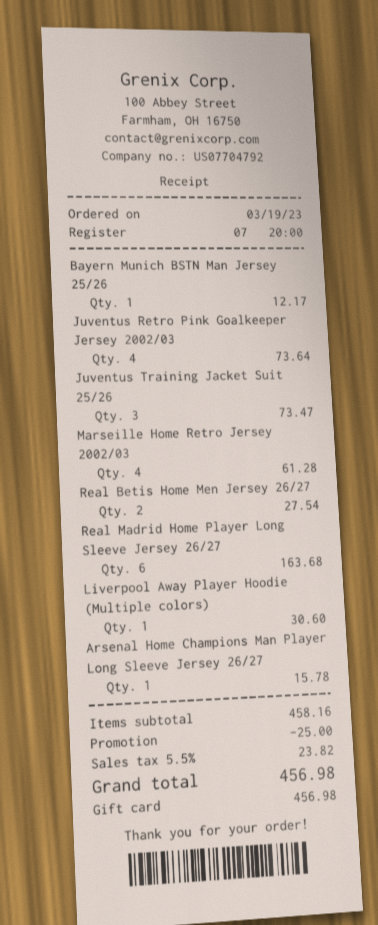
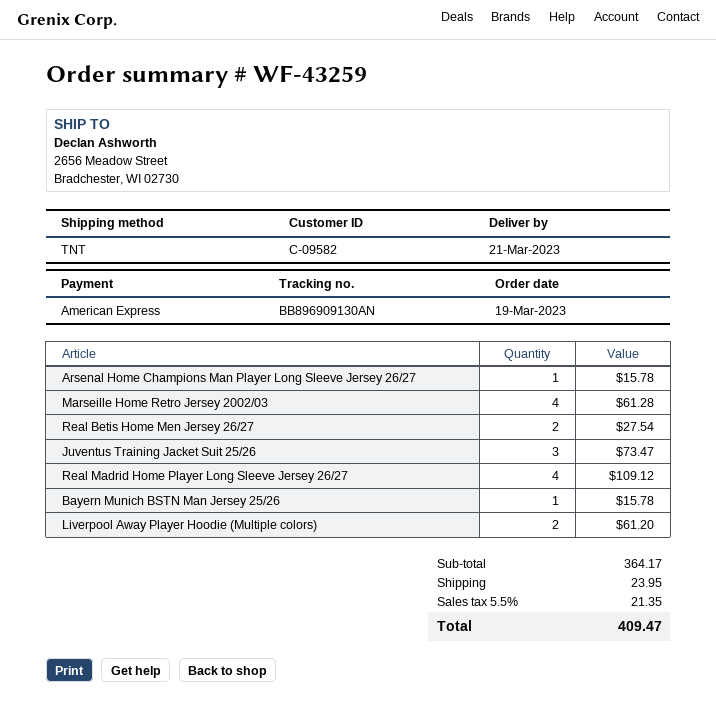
payment method: gift card -> American Express
Bayern Munich BSTN Man Jersey 25/26: 1 for 12.17 -> 1 for 15.78
Juventus Retro Pink Goalkeeper Jersey 2002/03: 4 for 73.64 -> none
Real Madrid Home Player Long Sleeve Jersey 26/27: 6 for 163.68 -> 4 for 109.12
Liverpool Away Player Hoodie (Multiple colors): 1 for 30.60 -> 2 for 61.20
subtotal: 458.16 -> 364.17
discount: 25.00 -> none
shipping: none -> 23.95
tax: 5.5% = 23.82 -> 5.5% = 21.35
total: 456.98 -> 409.47

